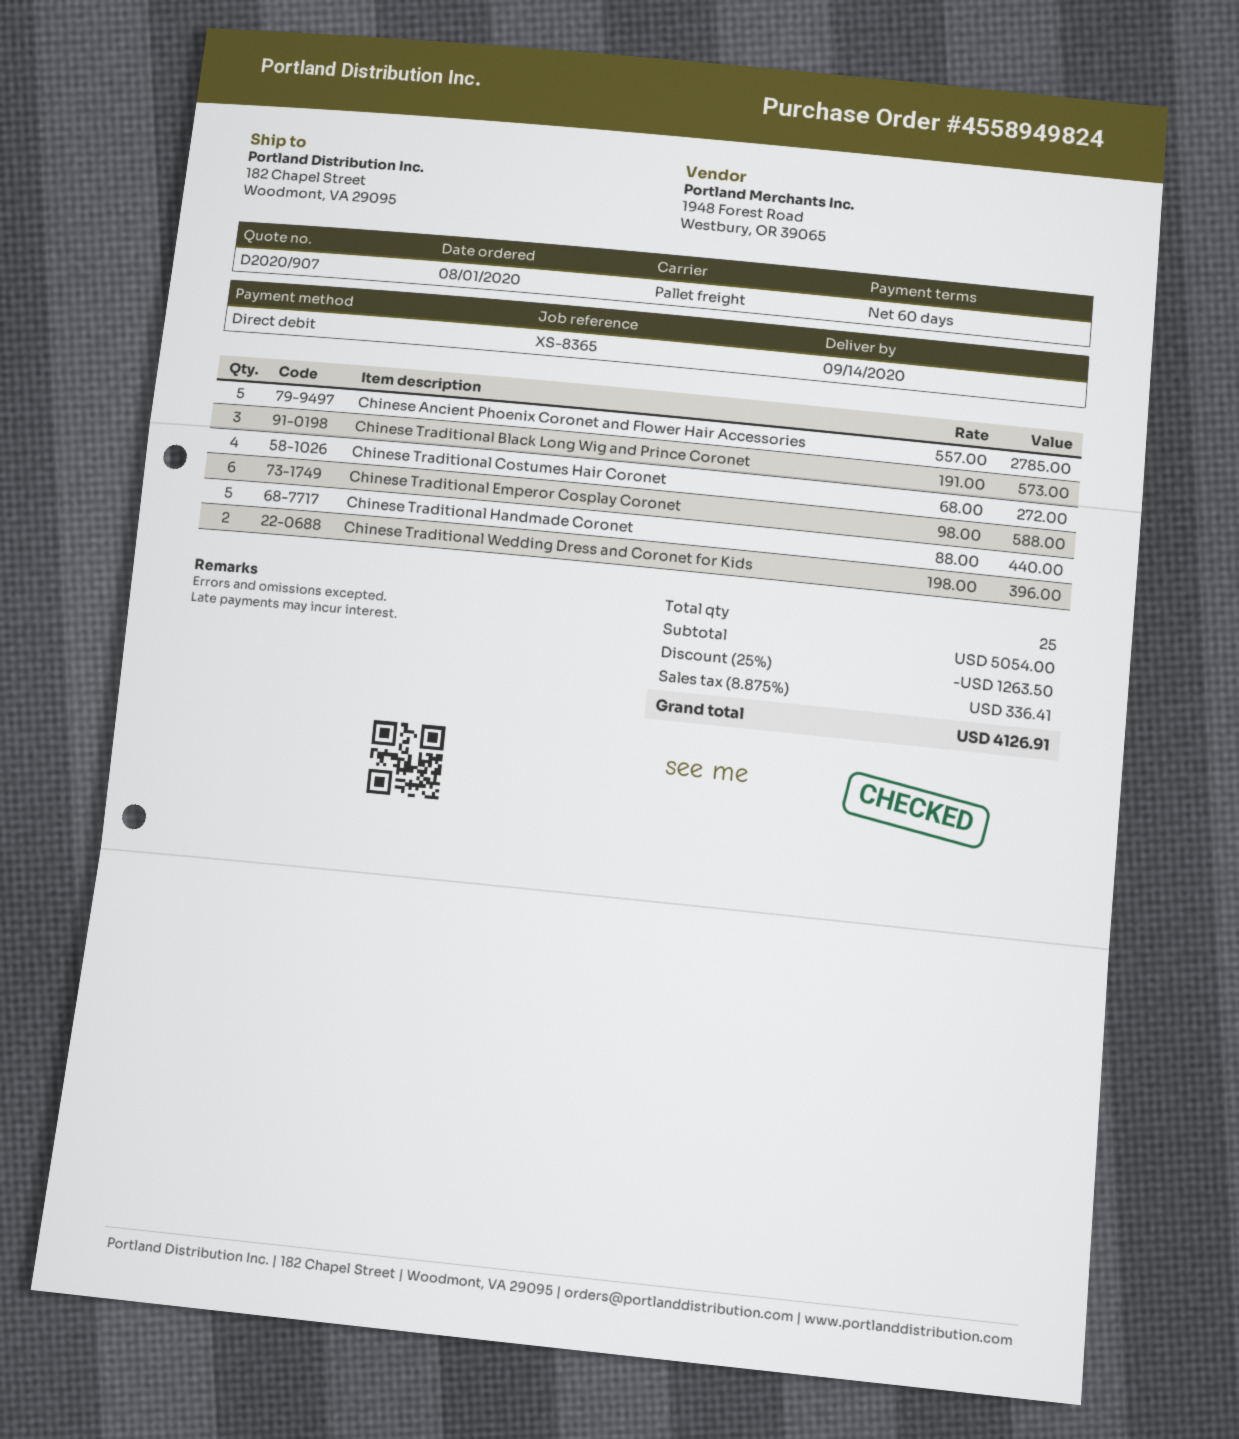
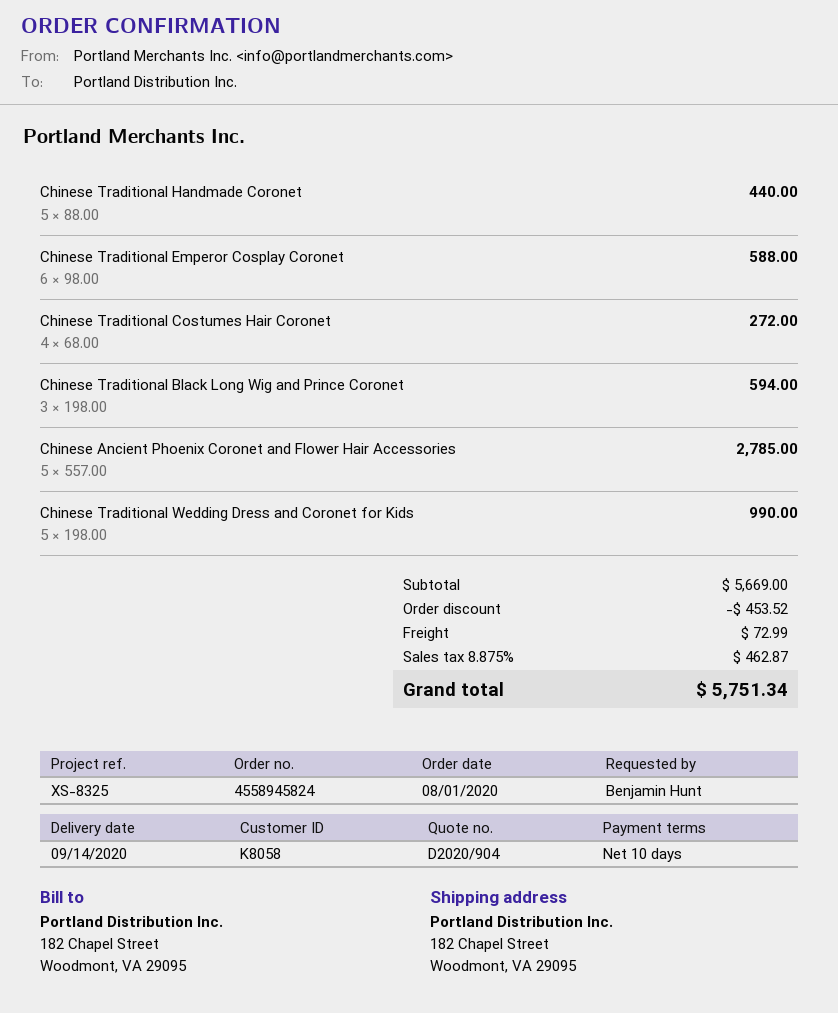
quote number: D2020/907 -> D2020/904
order number: 4558949824 -> 4558945824
payment terms: 60 days -> 10 days
reference: XS-8365 -> XS-8325
Chinese Traditional Black Long Wig and Prince Coronet: 3 x 191.00 = 573.00 -> 3 x 198.00 = 594.00
Chinese Traditional Wedding Dress and Coronet for Kids: 2 x 198.00 = 396.00 -> 5 x 198.00 = 990.00
subtotal: 5054.00 -> 5669.00
discount: 1263.50 -> 453.52
shipping: none -> 72.99
tax: 8.875% = 336.41 -> 8.875% = 462.87
total: 4126.91 -> 5751.34

